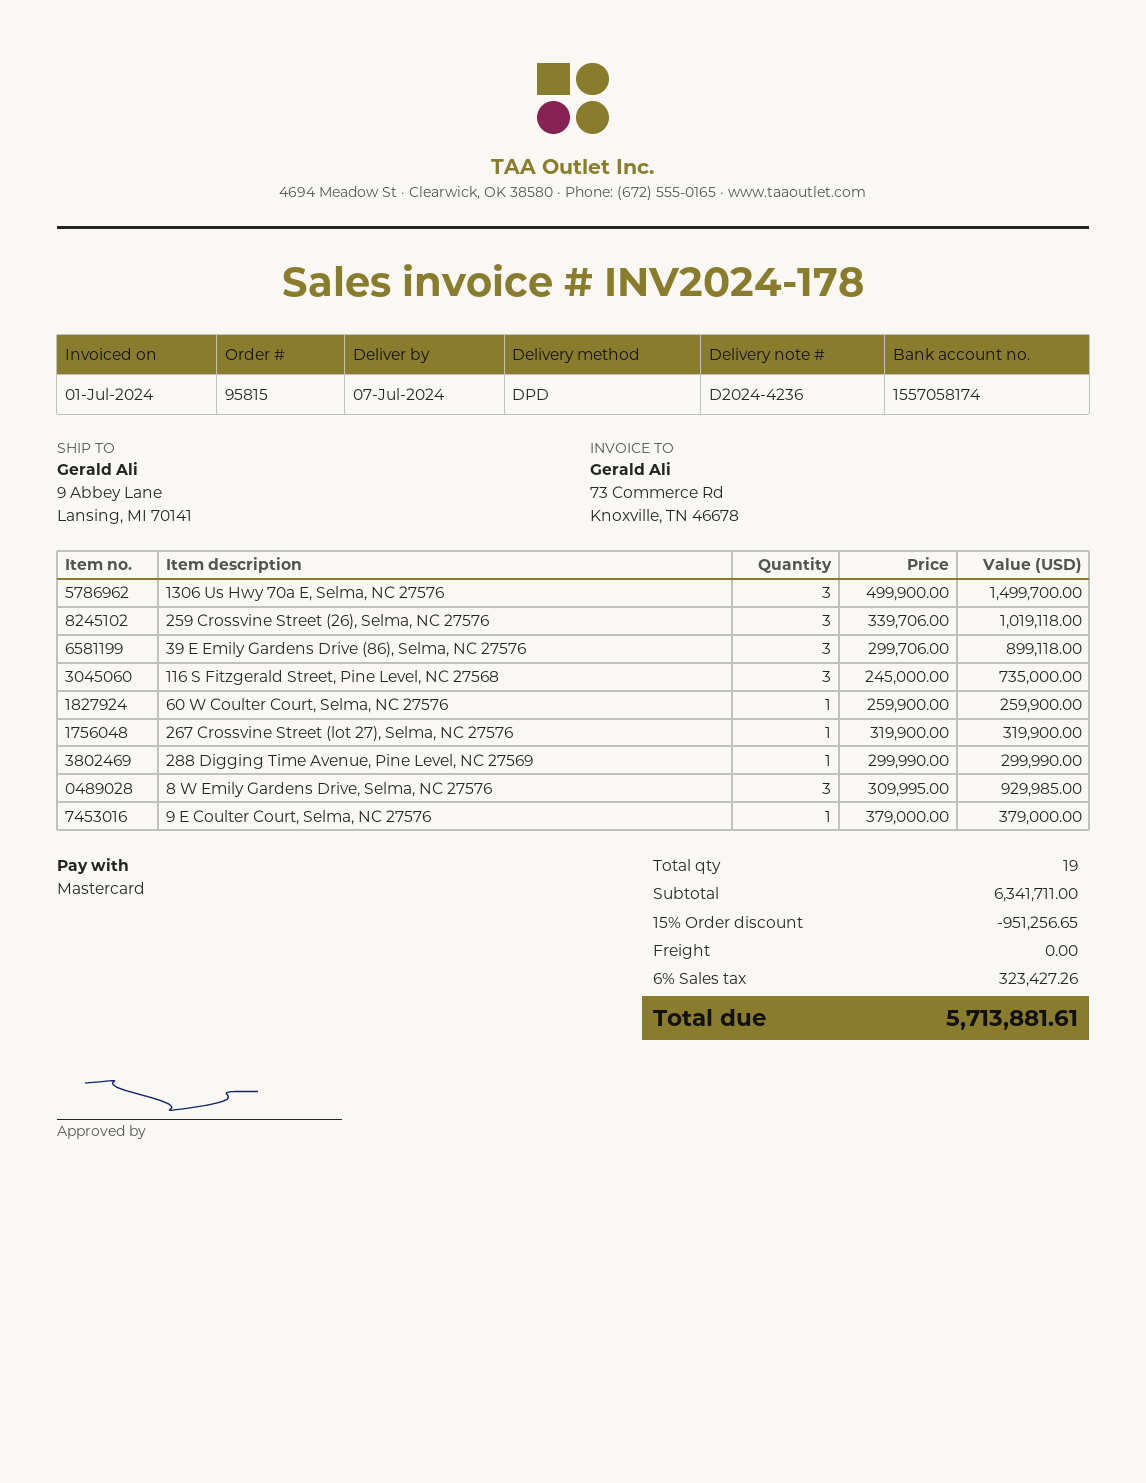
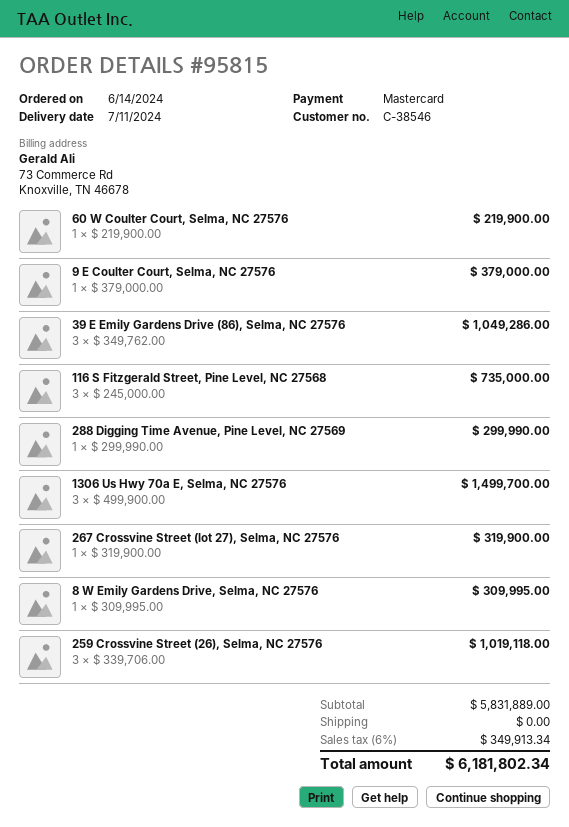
delivery date: 2024-07-07 -> 2024-07-11
39 E Emily Gardens Drive (86), Selma, NC 27576: 3 x 299706.00 = 899118.00 -> 3 x 349762.00 = 1049286.00
60 W Coulter Court, Selma, NC 27576: 1 x 259900.00 = 259900.00 -> 1 x 219900.00 = 219900.00
8 W Emily Gardens Drive, Selma, NC 27576: 3 x 309995.00 = 929985.00 -> 1 x 309995.00 = 309995.00
subtotal: 6341711.00 -> 5831889.00
discount: 15% = 951256.65 -> none
tax: 6% = 323427.26 -> 6% = 349913.34
total: 5713881.61 -> 6181802.34

